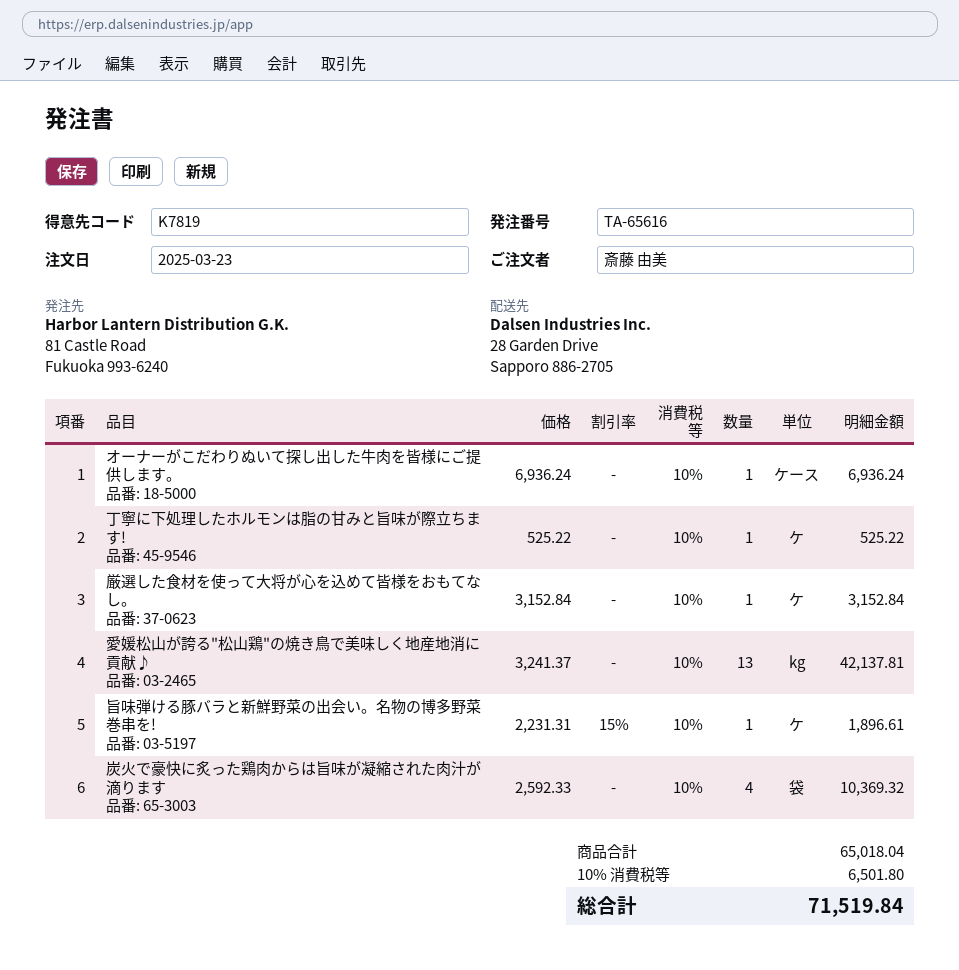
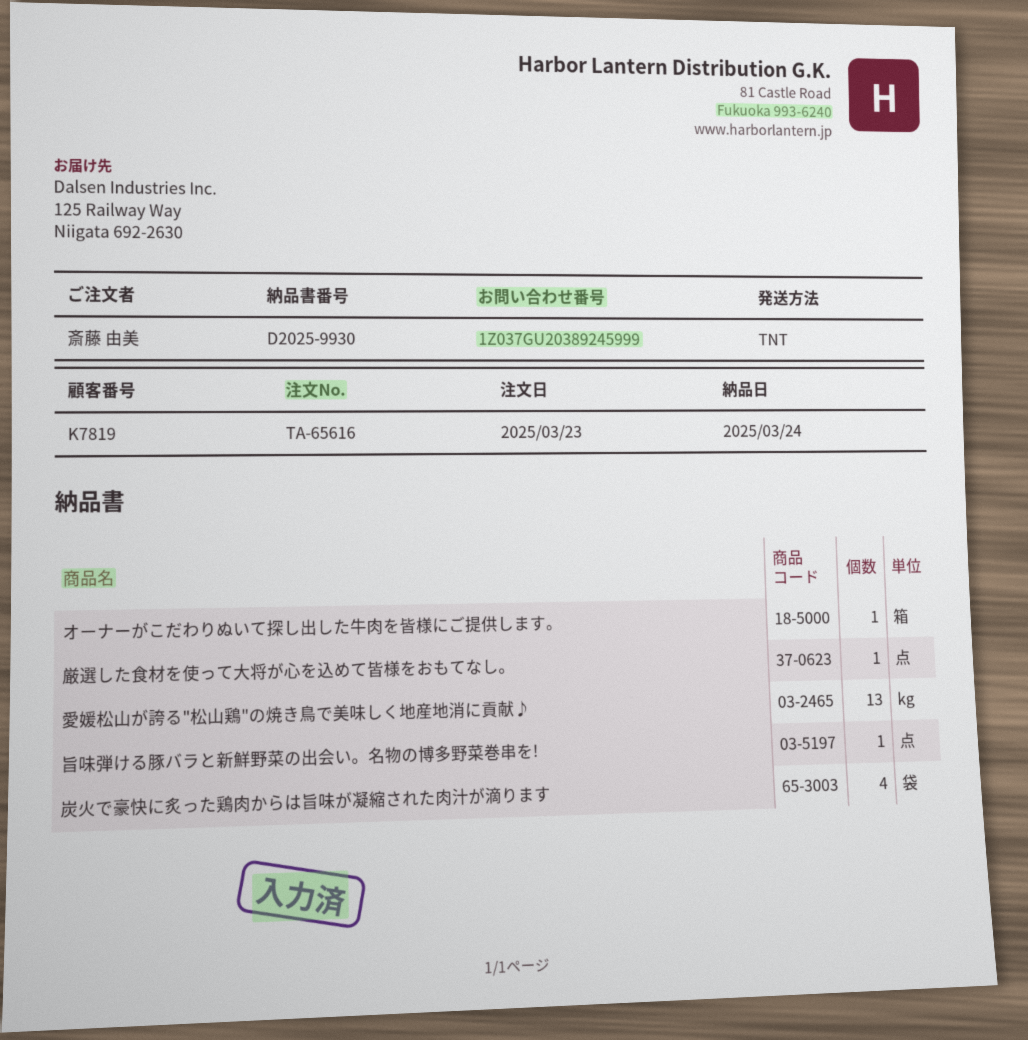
ship to: 28 Garden Drive, Sapporo 886-2705 -> 125 Railway Way, Niigata 692-2630
丁寧に下処理したホルモンは脂の甘みと旨味が際立ちます!: 1 -> none

